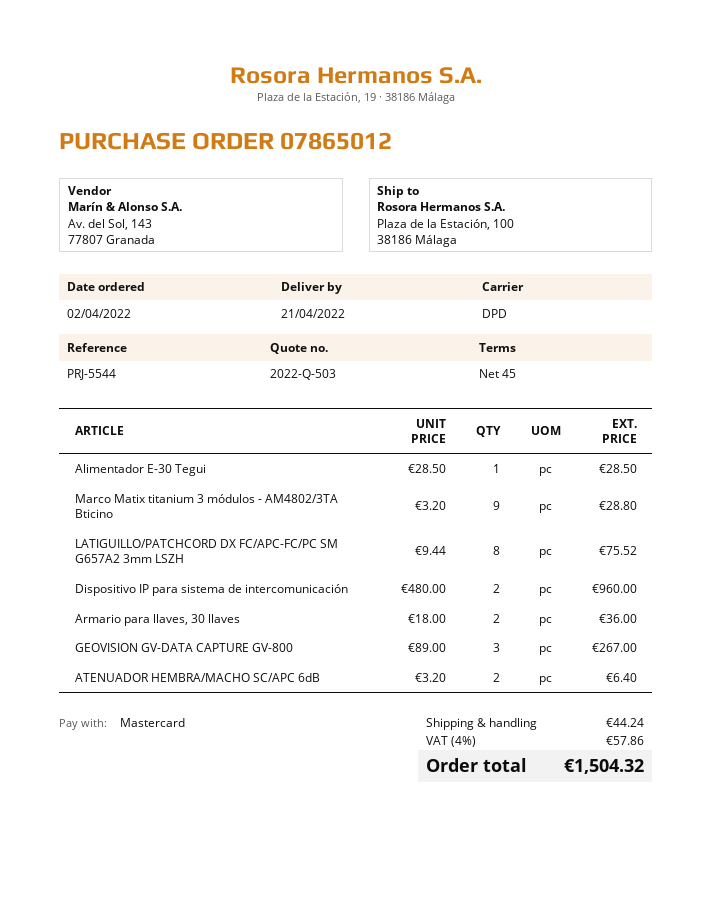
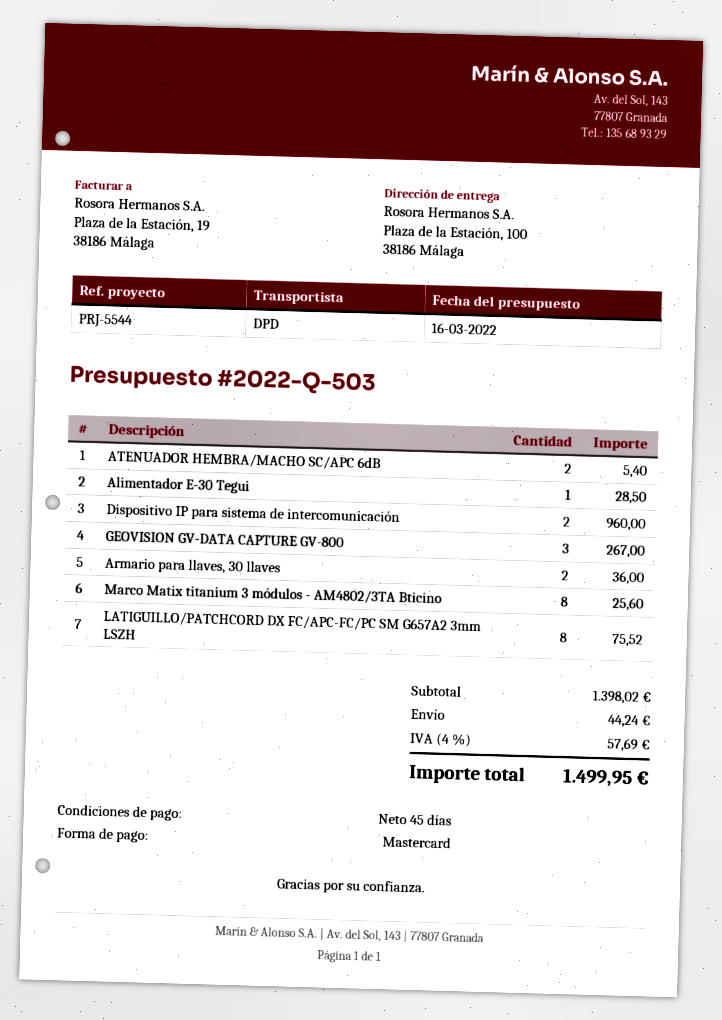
Marco Matix titanium 3 módulos - AM4802/3TA Bticino: 9 for 28.80 -> 8 for 25.60
ATENUADOR HEMBRA/MACHO SC/APC 6dB: 2 for 6.40 -> 2 for 5.40
tax: 4% = 57.86 -> 4% = 57.69
total: 1504.32 -> 1499.95

